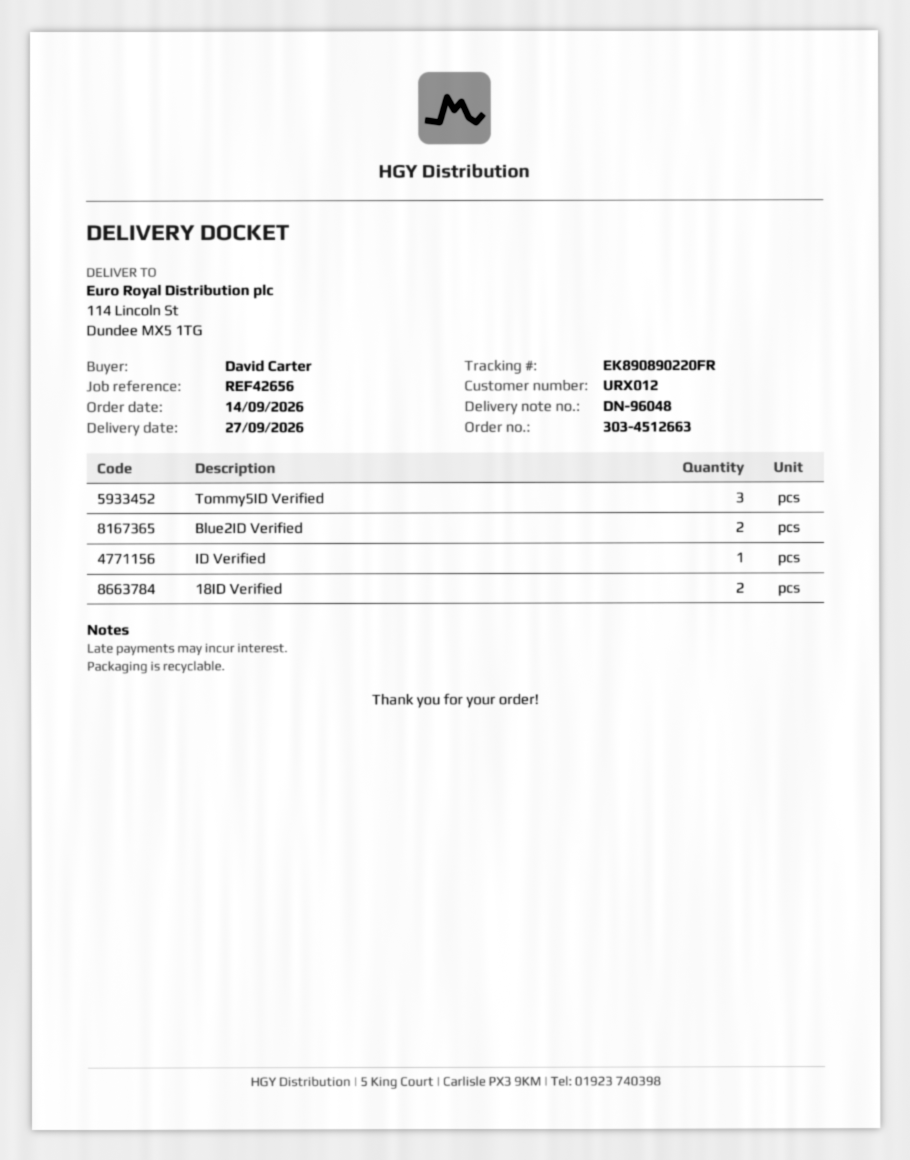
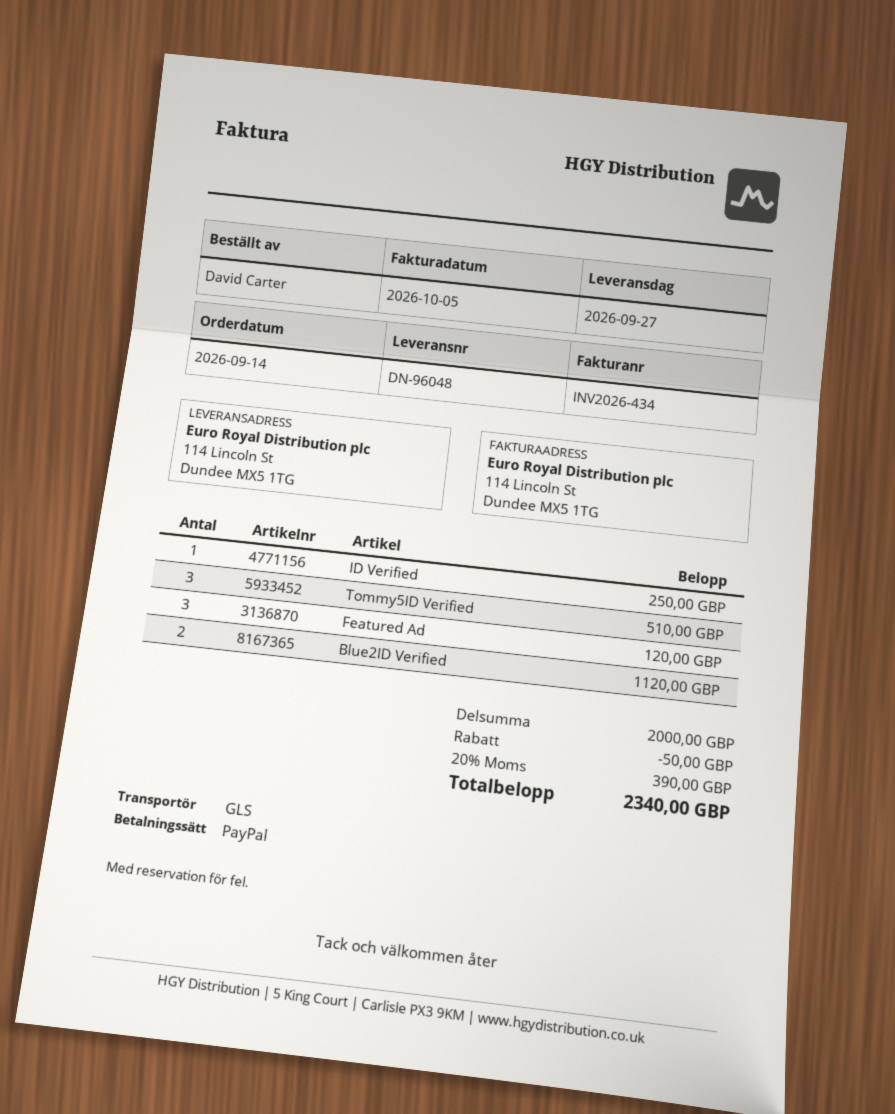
18ID Verified: 2 -> none
Featured Ad: none -> 3

